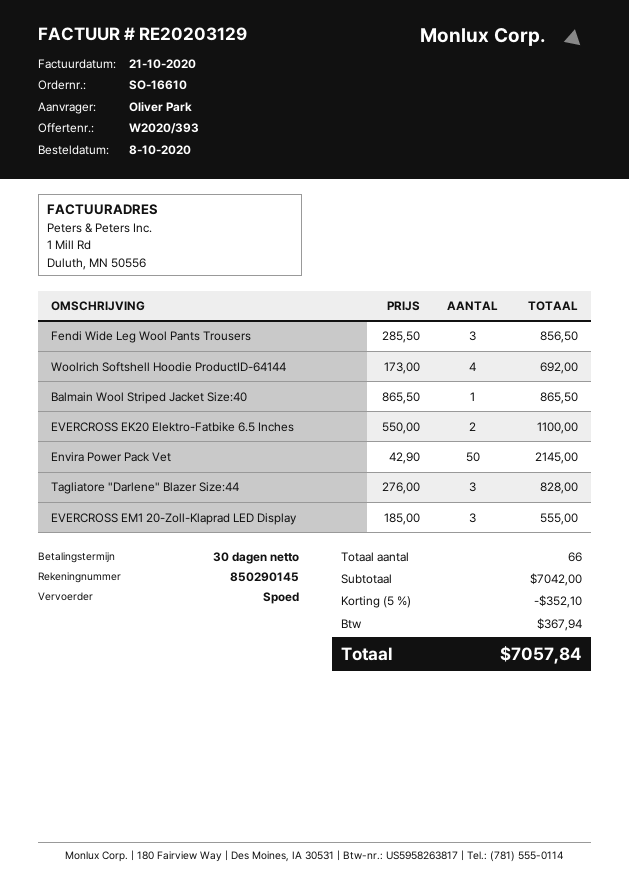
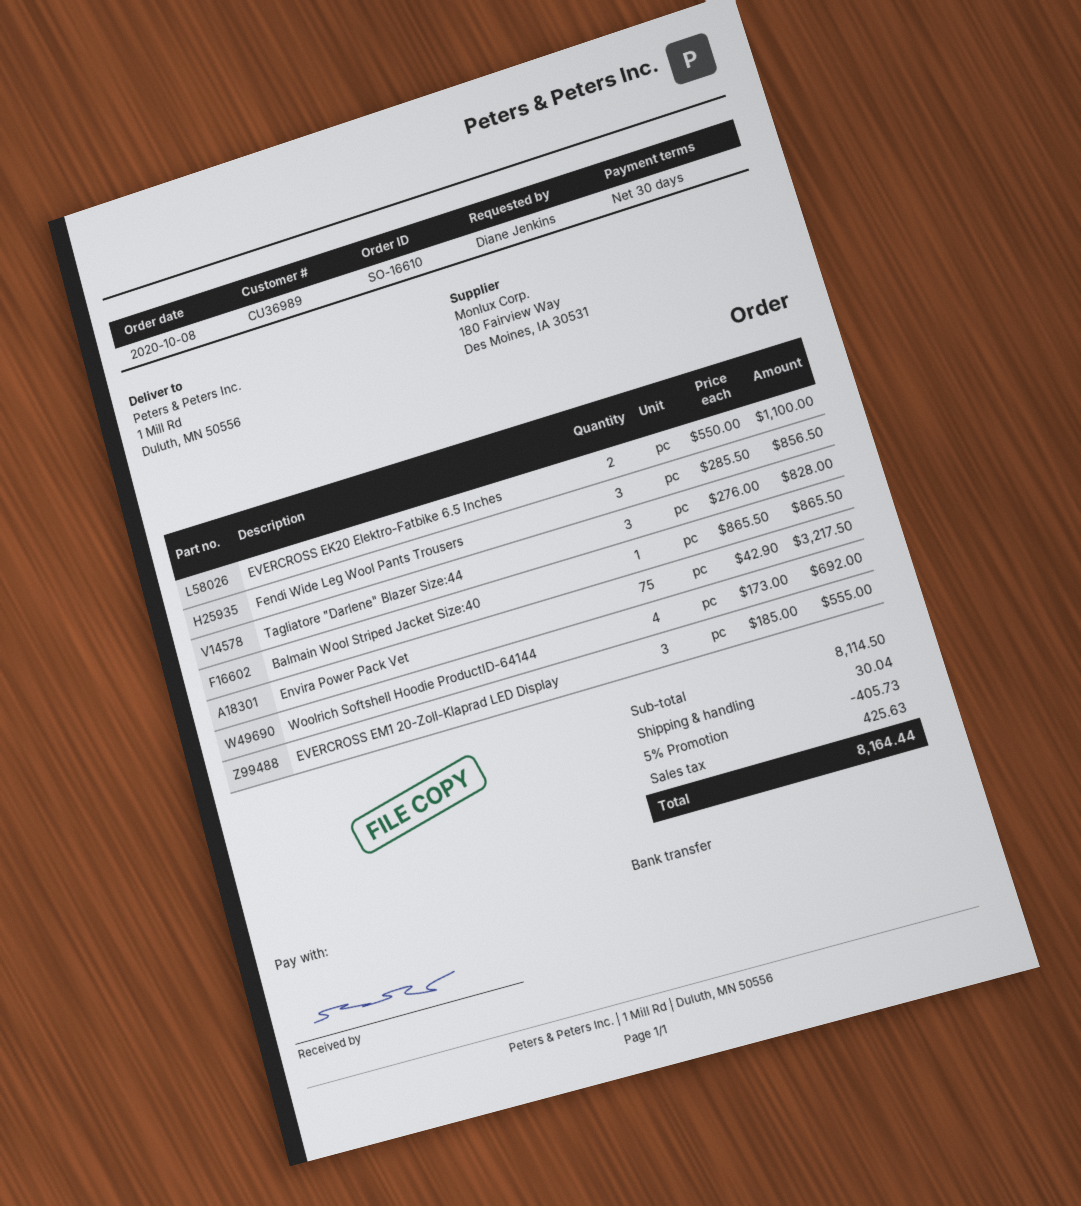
ordered by: Oliver Park -> Diane Jenkins
Envira Power Pack Vet: 50 x 42.90 = 2145.00 -> 75 x 42.90 = 3217.50
subtotal: 7042.00 -> 8114.50
discount: 5% = 352.10 -> 5% = 405.73
shipping: none -> 30.04
tax: 367.94 -> 425.63
total: 7057.84 -> 8164.44

